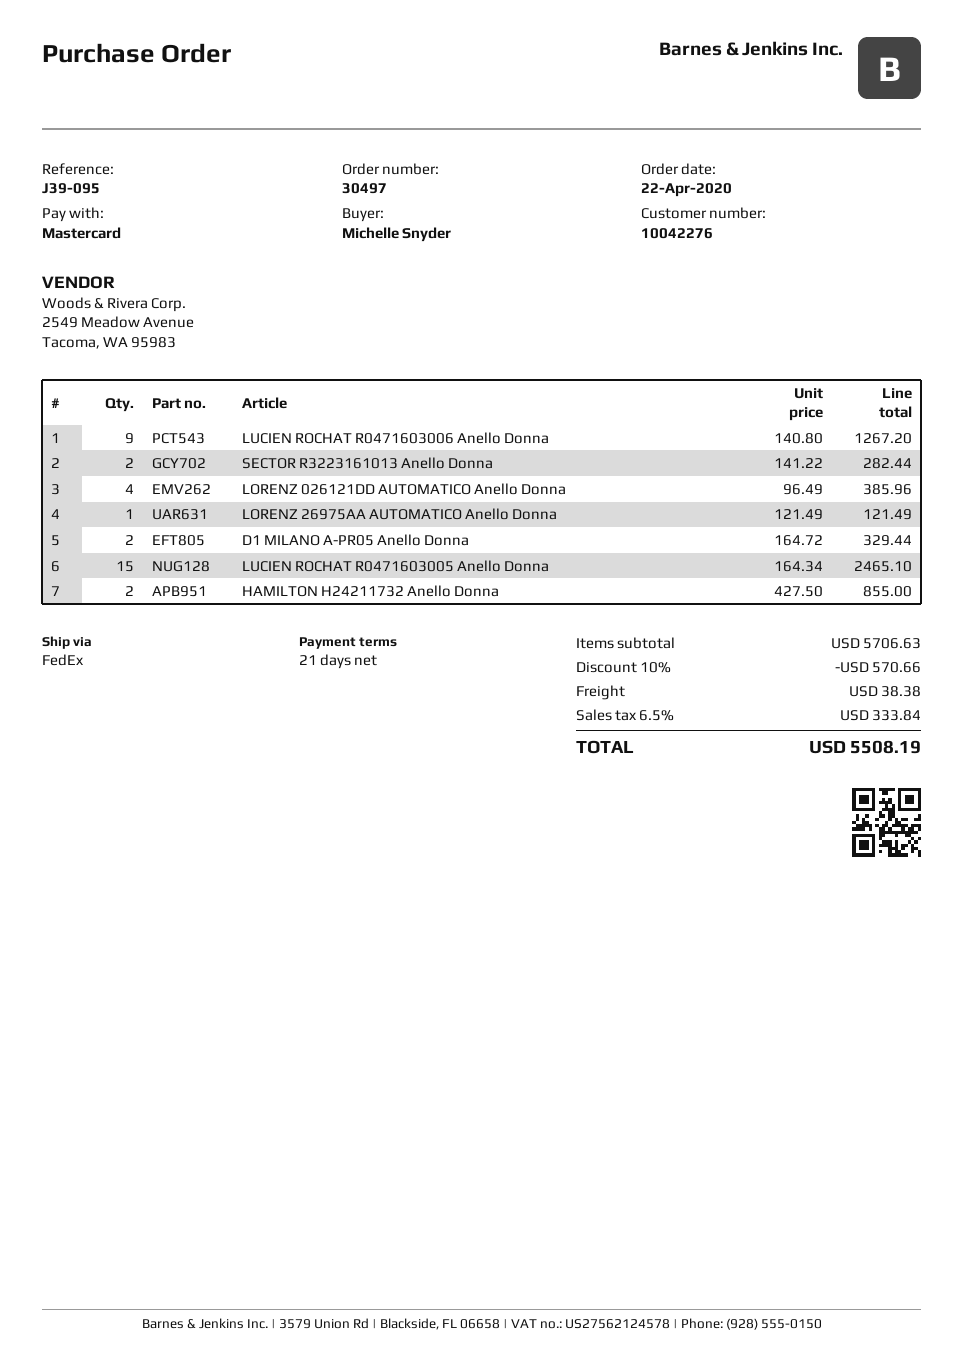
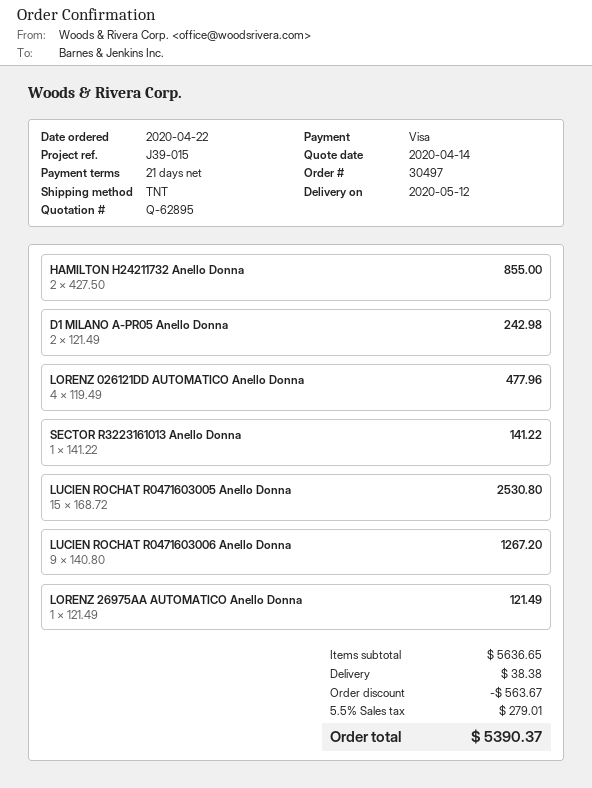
reference: J39-095 -> J39-015
payment method: Mastercard -> Visa
shipping method: FedEx -> TNT
SECTOR R3223161013 Anello Donna: 2 x 141.22 = 282.44 -> 1 x 141.22 = 141.22
LORENZ 026121DD AUTOMATICO Anello Donna: 4 x 96.49 = 385.96 -> 4 x 119.49 = 477.96
D1 MILANO A-PR05 Anello Donna: 2 x 164.72 = 329.44 -> 2 x 121.49 = 242.98
LUCIEN ROCHAT R0471603005 Anello Donna: 15 x 164.34 = 2465.10 -> 15 x 168.72 = 2530.80
subtotal: 5706.63 -> 5636.65
discount: 570.66 -> 563.67
tax: 6.5% = 333.84 -> 5.5% = 279.01
total: 5508.19 -> 5390.37

